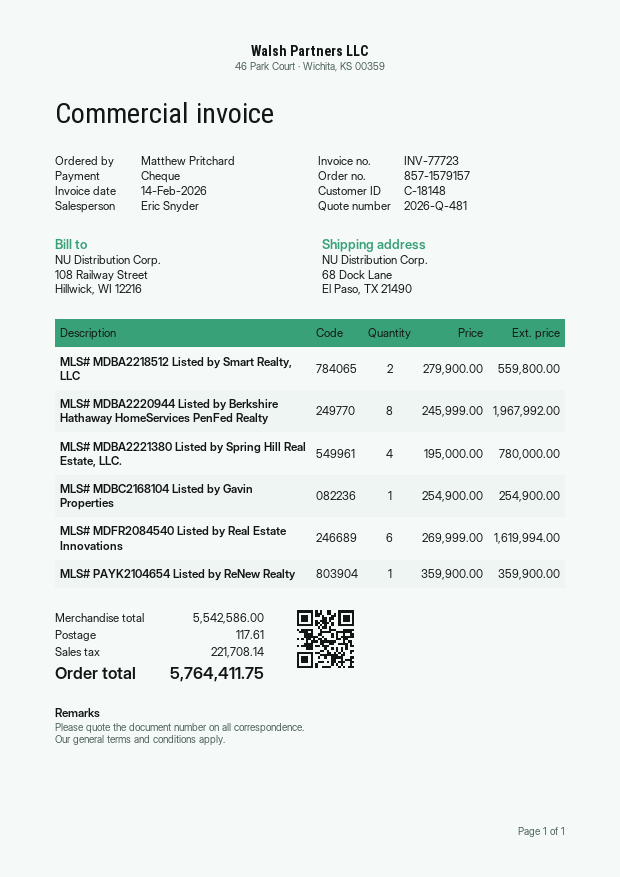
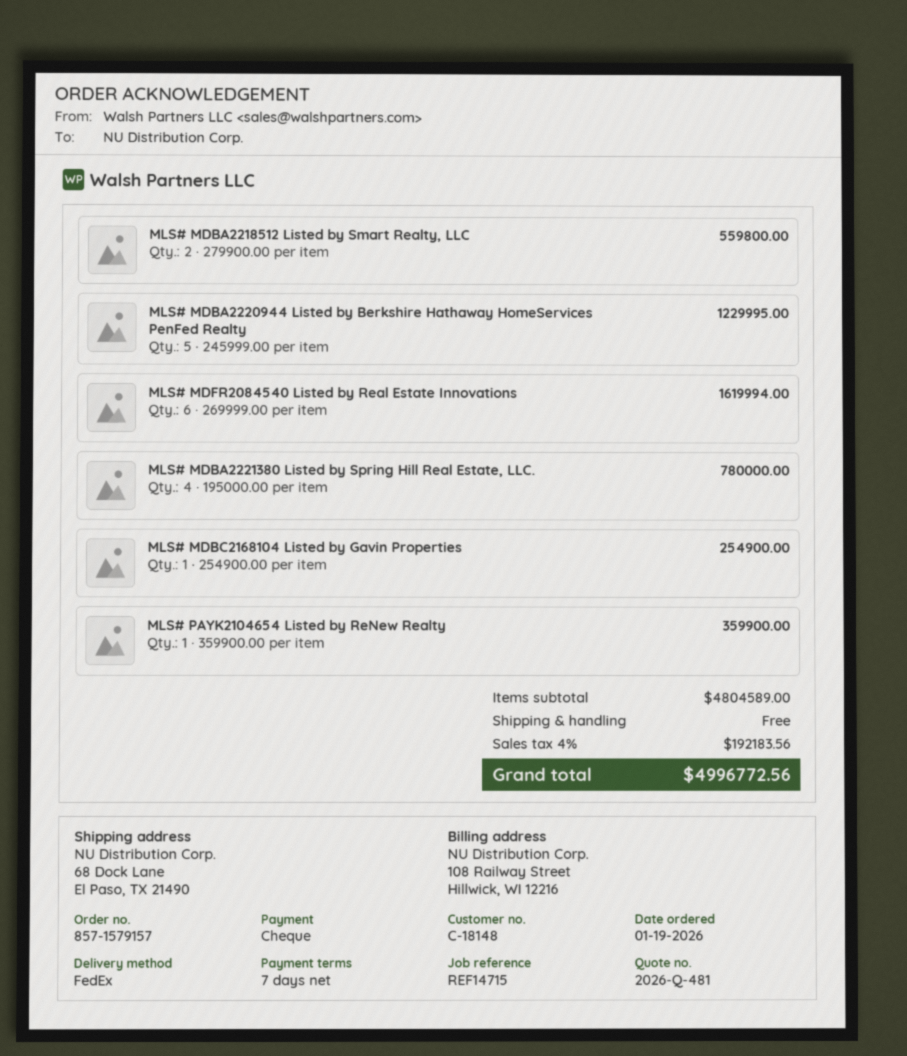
MLS# MDBA2220944 Listed by Berkshire Hathaway HomeServices PenFed Realty: 8 x 245999.00 = 1967992.00 -> 5 x 245999.00 = 1229995.00
subtotal: 5542586.00 -> 4804589.00
shipping: 117.61 -> 0.00
tax: 221708.14 -> 192183.56
total: 5764411.75 -> 4996772.56

